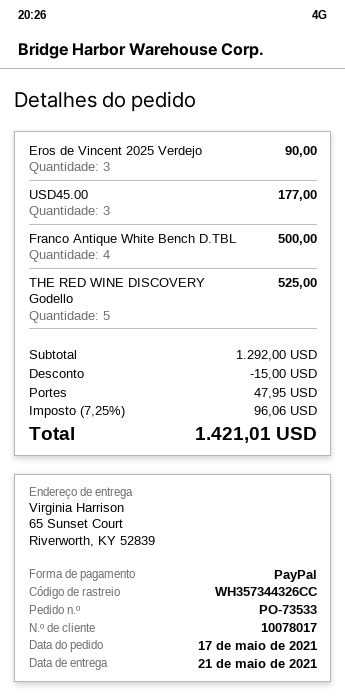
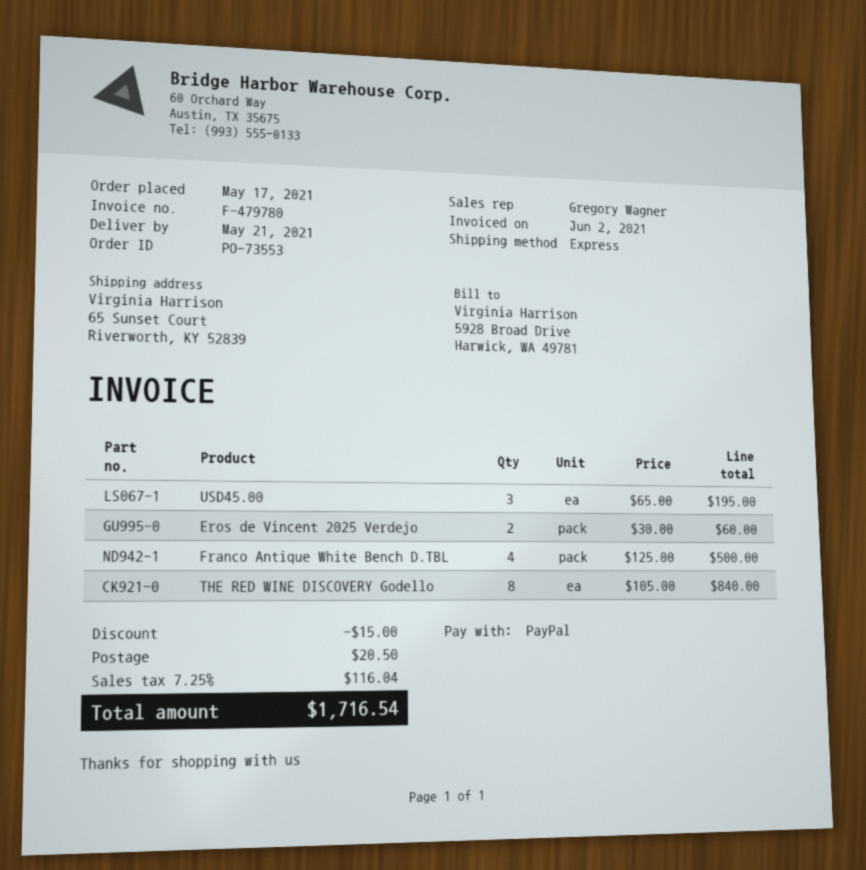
order number: PO-73533 -> PO-73553
Eros de Vincent 2025 Verdejo: 3 for 90.00 -> 2 for 60.00
USD45.00: 3 for 177.00 -> 3 for 195.00
THE RED WINE DISCOVERY Godello: 5 for 525.00 -> 8 for 840.00
shipping: 47.95 -> 20.50
tax: 7.25% = 96.06 -> 7.25% = 116.04
total: 1421.01 -> 1716.54

